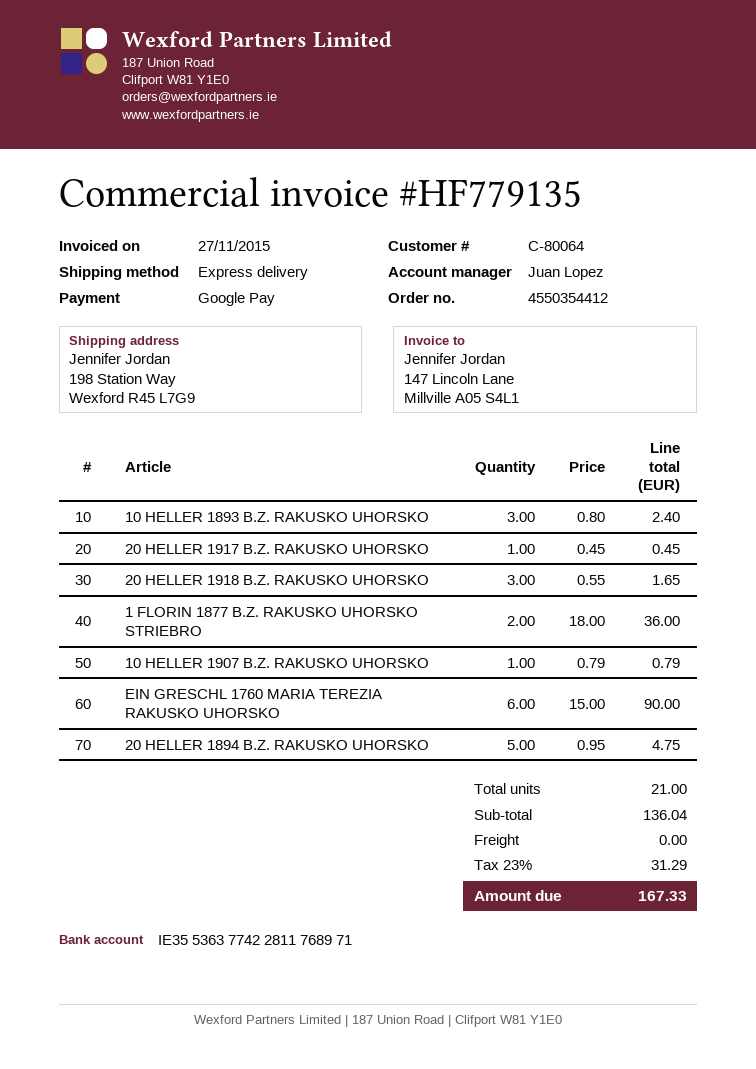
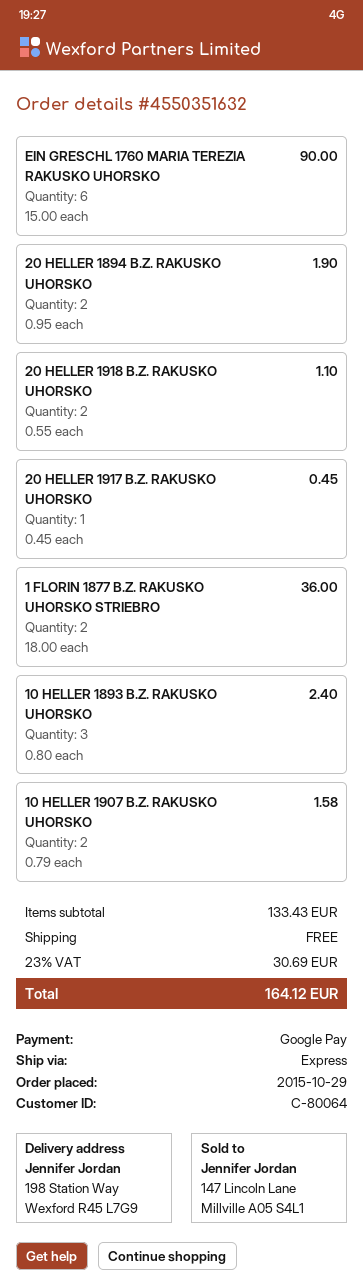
order number: 4550354412 -> 4550351632
20 HELLER 1918 B.Z. RAKUSKO UHORSKO: 3 x 0.55 = 1.65 -> 2 x 0.55 = 1.10
10 HELLER 1907 B.Z. RAKUSKO UHORSKO: 1 x 0.79 = 0.79 -> 2 x 0.79 = 1.58
20 HELLER 1894 B.Z. RAKUSKO UHORSKO: 5 x 0.95 = 4.75 -> 2 x 0.95 = 1.90
subtotal: 136.04 -> 133.43
tax: 23% = 31.29 -> 23% = 30.69
total: 167.33 -> 164.12

